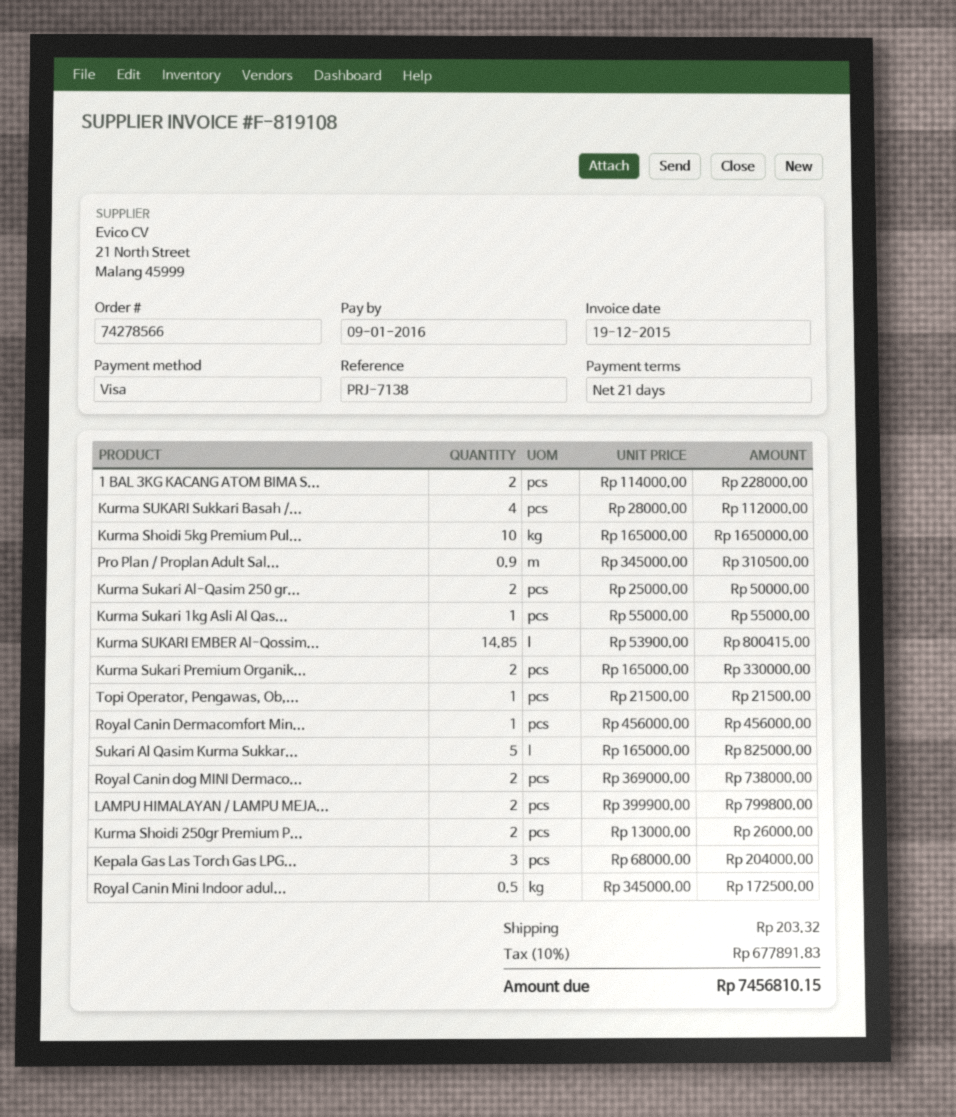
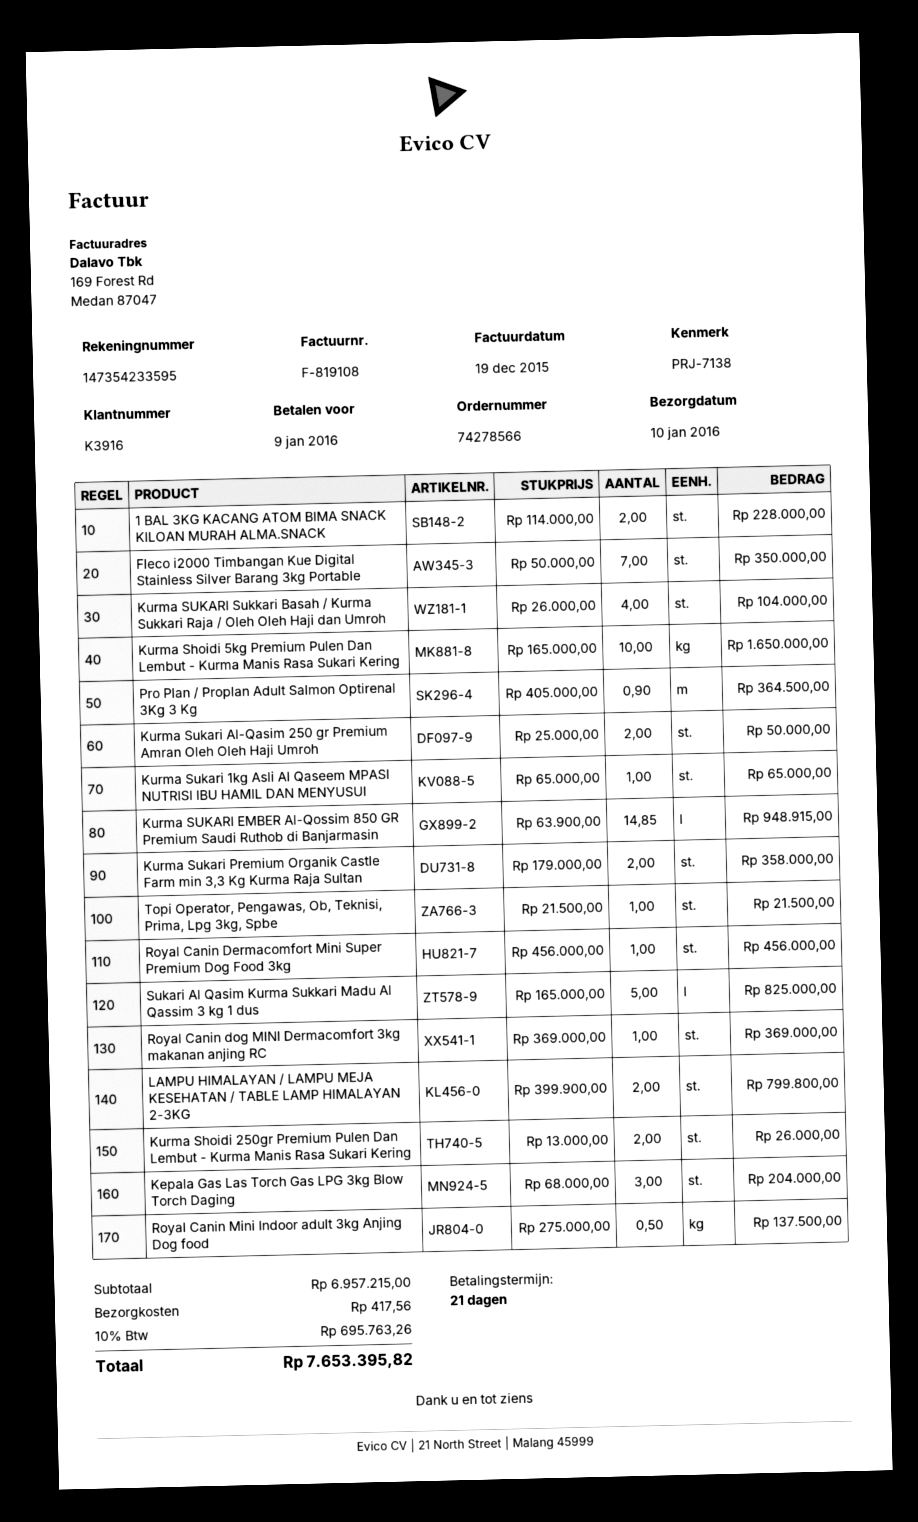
Kurma SUKARI Sukkari Basah /...: 4 x 28000.00 = 112000.00 -> 4 x 26000.00 = 104000.00
Pro Plan / Proplan Adult Sal...: 0.9 x 345000.00 = 310500.00 -> 0.9 x 405000.00 = 364500.00
Kurma Sukari 1kg Asli Al Qas...: 1 x 55000.00 = 55000.00 -> 1 x 65000.00 = 65000.00
Kurma SUKARI EMBER Al-Qossim...: 14.85 x 53900.00 = 800415.00 -> 14.85 x 63900.00 = 948915.00
Kurma Sukari Premium Organik...: 2 x 165000.00 = 330000.00 -> 2 x 179000.00 = 358000.00
Royal Canin dog MINI Dermaco...: 2 x 369000.00 = 738000.00 -> 1 x 369000.00 = 369000.00
Royal Canin Mini Indoor adul...: 0.5 x 345000.00 = 172500.00 -> 0.5 x 275000.00 = 137500.00
Fleco i2000 Timbangan Kue Digital Stainless Silver Barang 3kg Portable: none -> 7 x 50000.00 = 350000.00
shipping: 203.32 -> 417.56
tax: 10% = 677891.83 -> 10% = 695763.26
total: 7456810.15 -> 7653395.82

